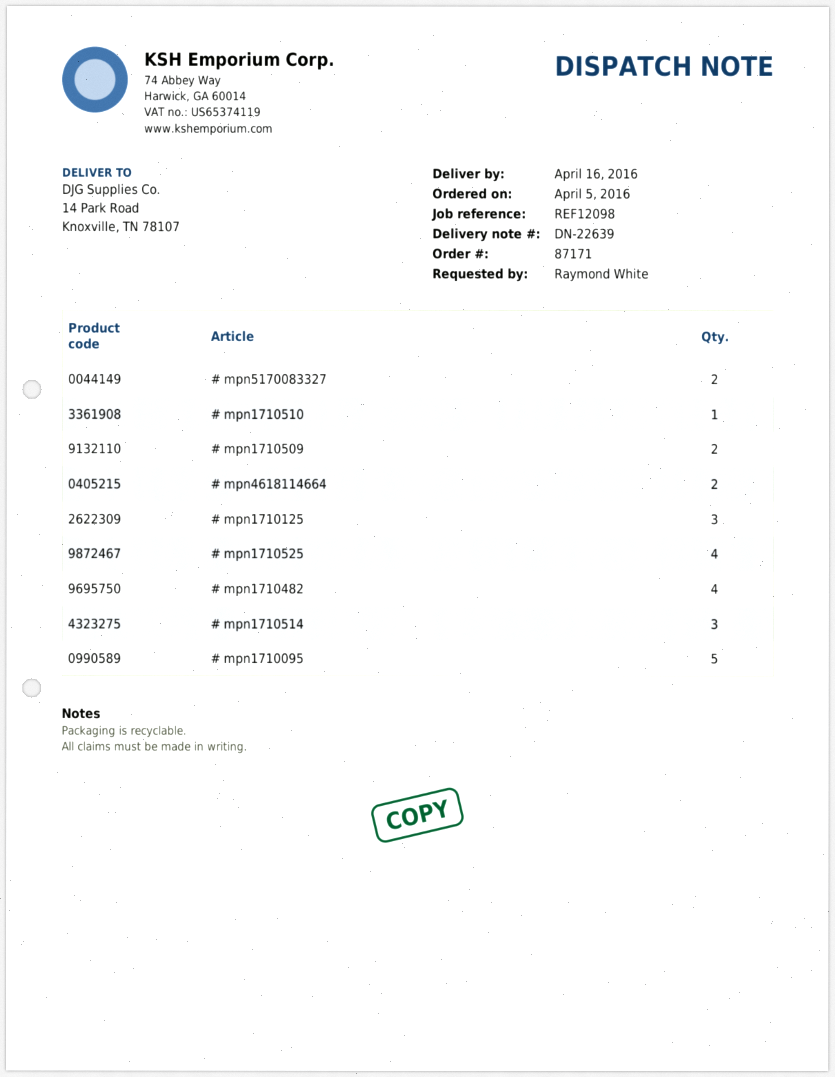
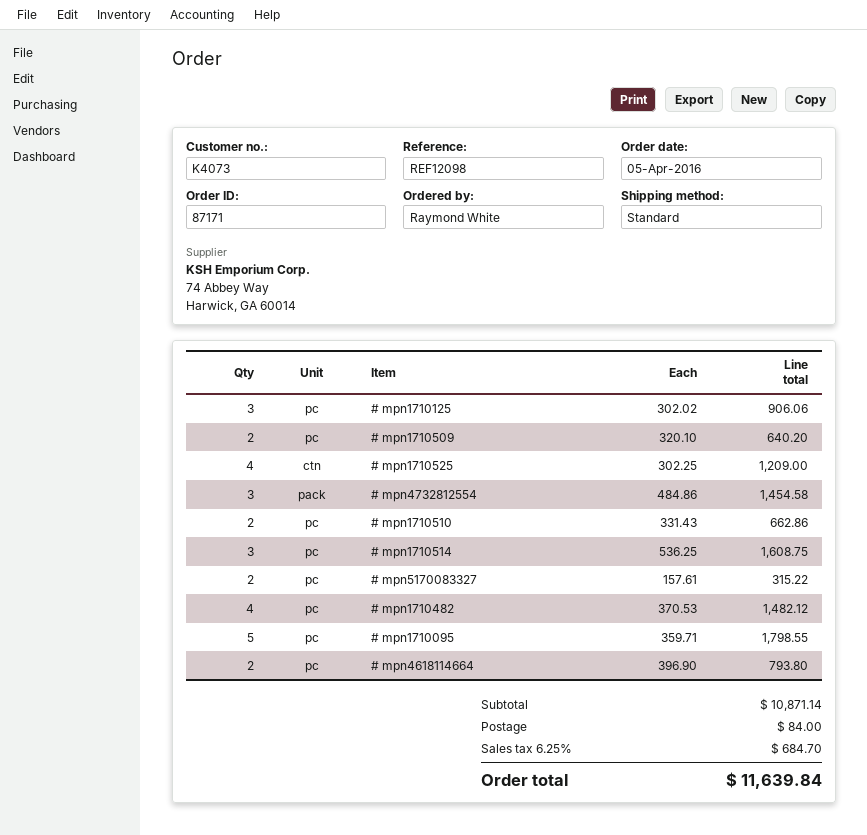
# mpn1710510: 1 -> 2
# mpn4732812554: none -> 3

